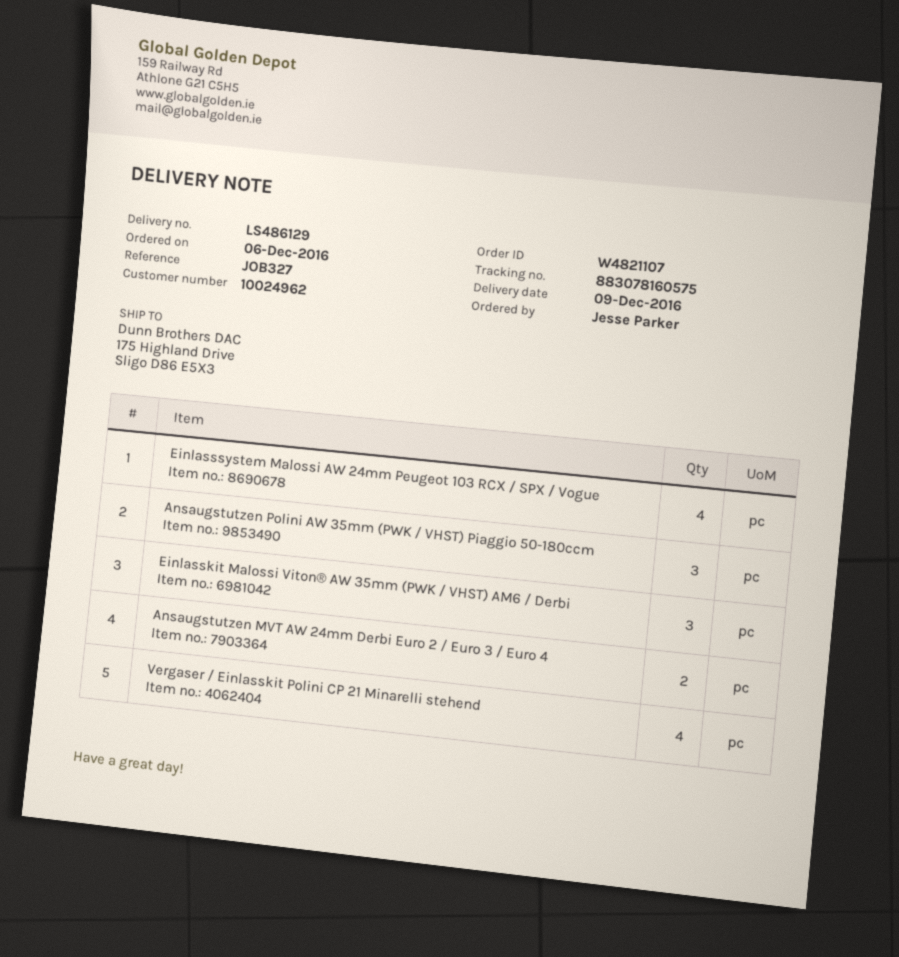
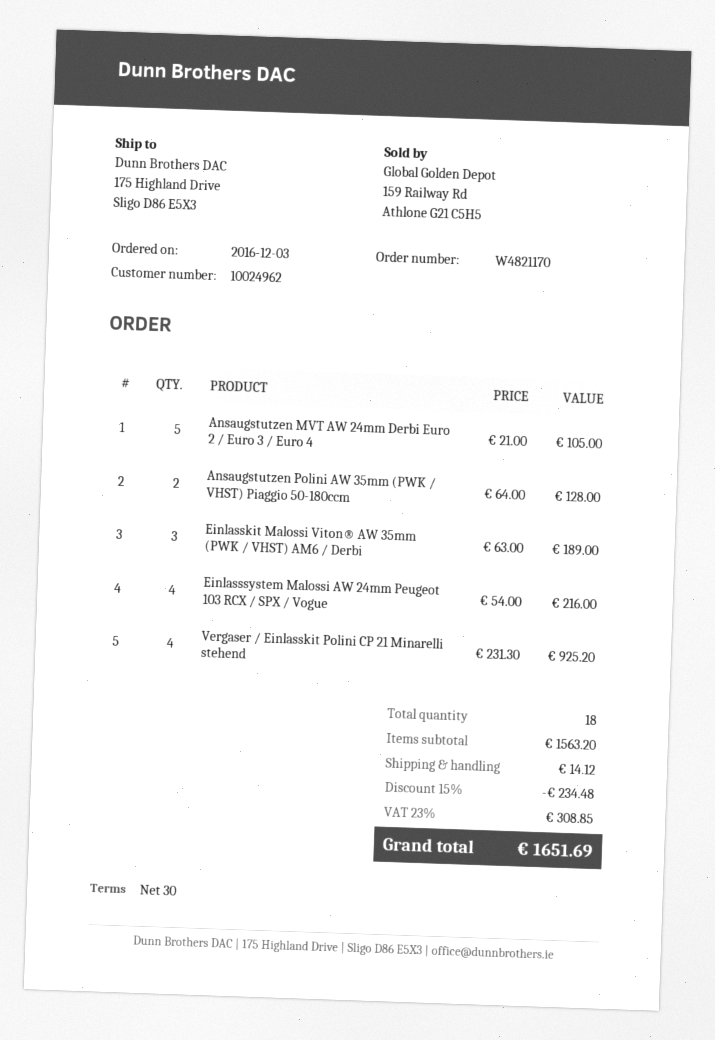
order number: W4821107 -> W4821170
order date: 2016-12-06 -> 2016-12-03
Ansaugstutzen Polini AW 35mm (PWK / VHST) Piaggio 50-180ccm: 3 -> 2
Ansaugstutzen MVT AW 24mm Derbi Euro 2 / Euro 3 / Euro 4: 2 -> 5

